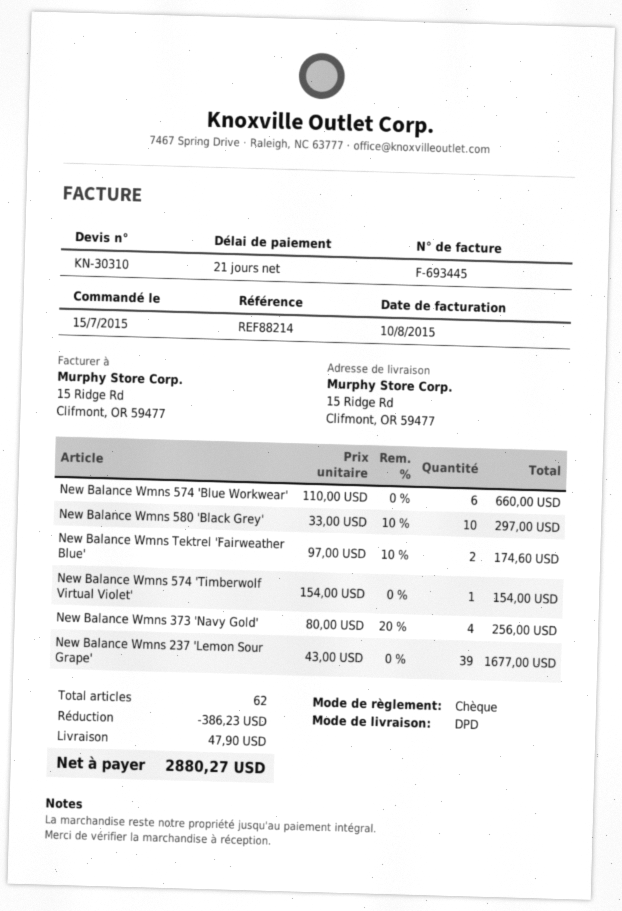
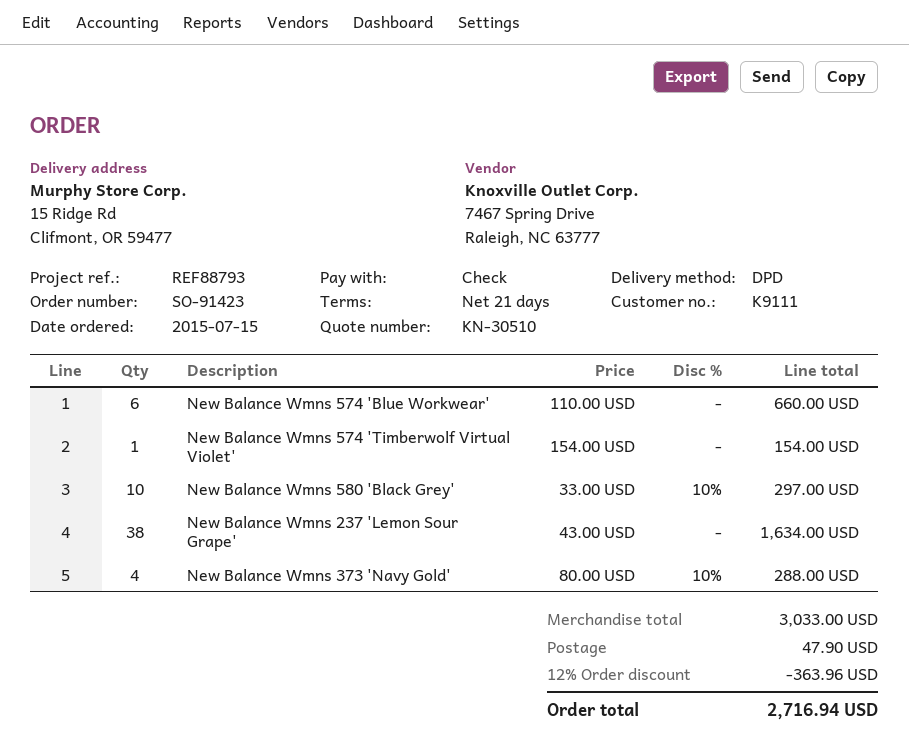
quote number: KN-30310 -> KN-30510
reference: REF88214 -> REF88793
New Balance Wmns Tektrel 'Fairweather Blue': 2 x 97.00 - 10% = 174.60 -> none
New Balance Wmns 373 'Navy Gold': 4 x 80.00 - 20% = 256.00 -> 4 x 80.00 - 10% = 288.00
New Balance Wmns 237 'Lemon Sour Grape': 39 x 43.00 = 1677.00 -> 38 x 43.00 = 1634.00
discount: 386.23 -> 363.96
total: 2880.27 -> 2716.94

